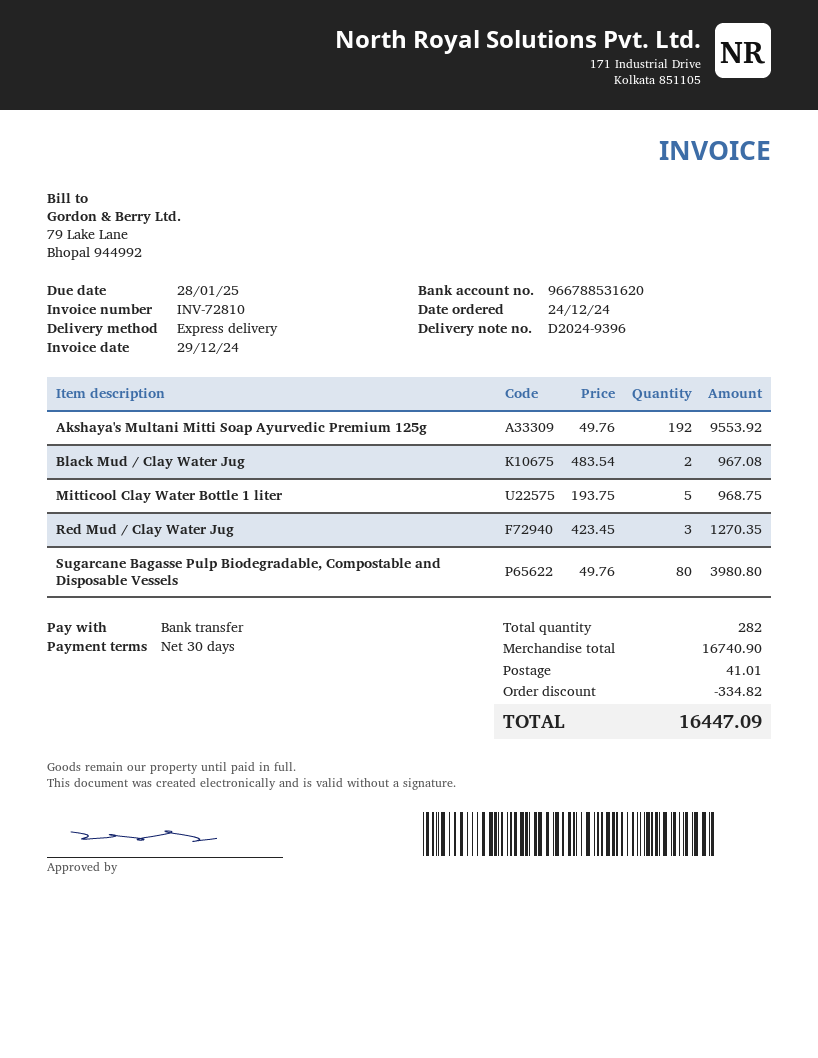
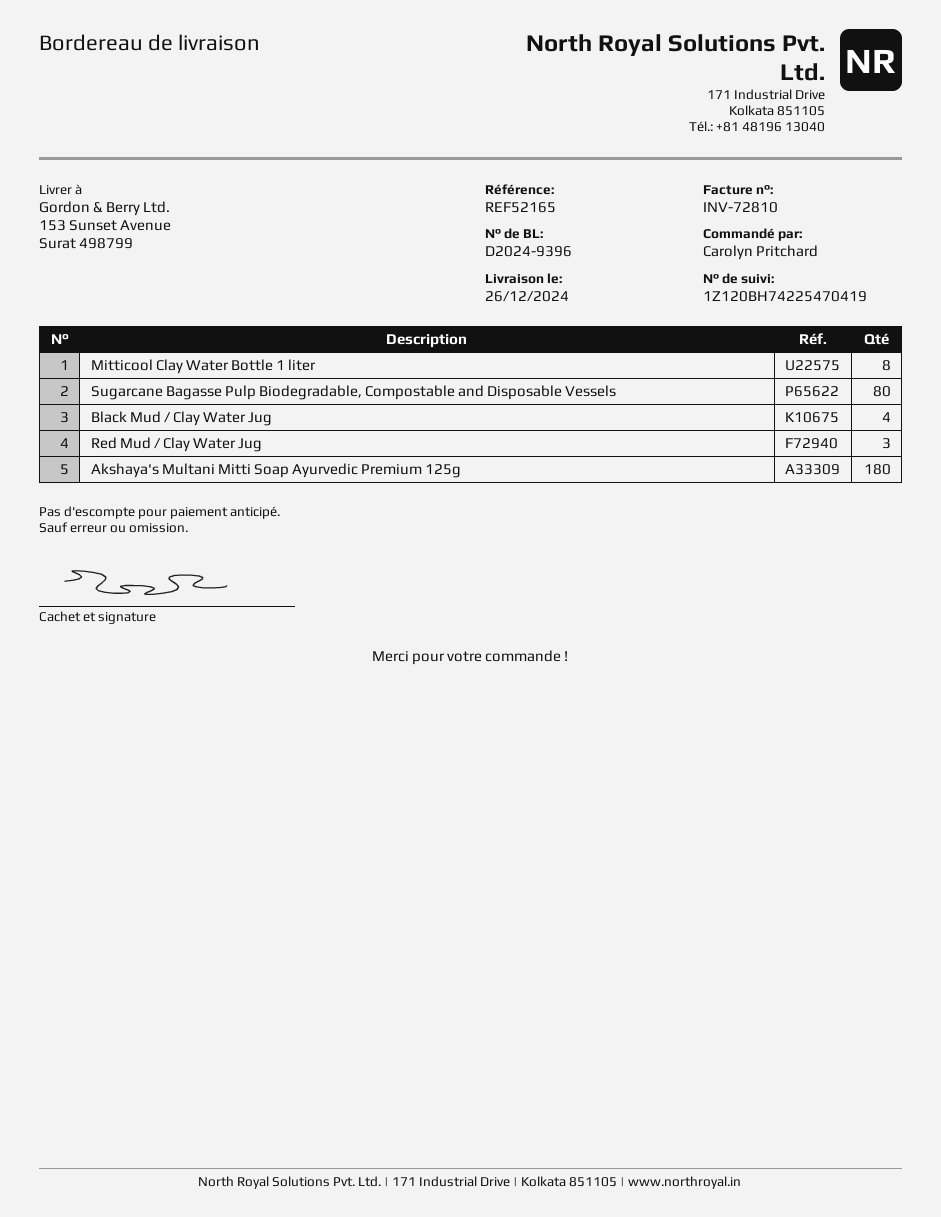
Akshaya's Multani Mitti Soap Ayurvedic Premium 125g: 192 -> 180
Black Mud / Clay Water Jug: 2 -> 4
Mitticool Clay Water Bottle 1 liter: 5 -> 8

